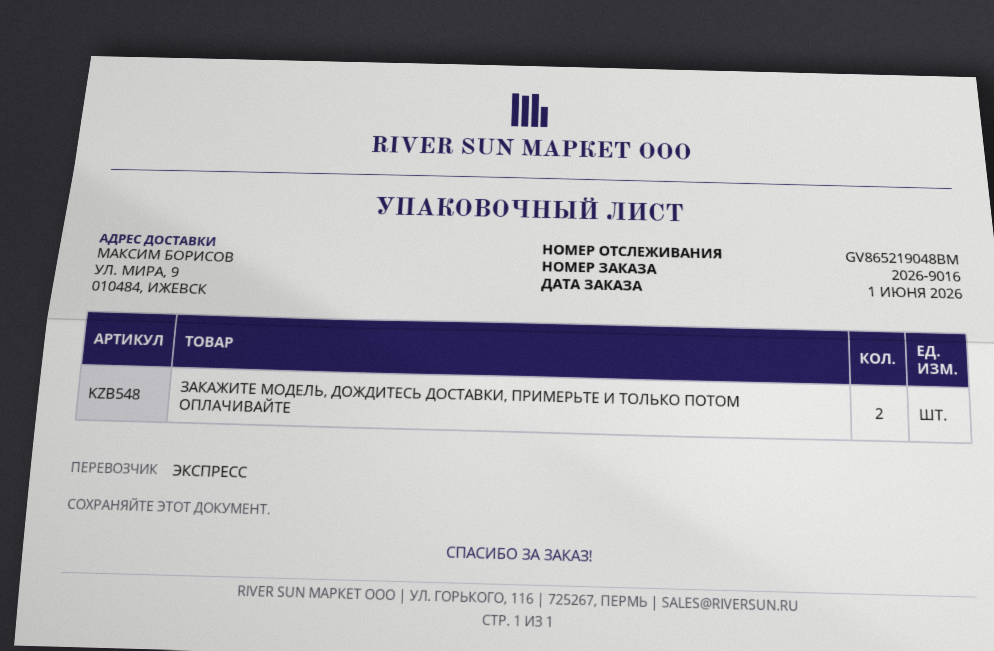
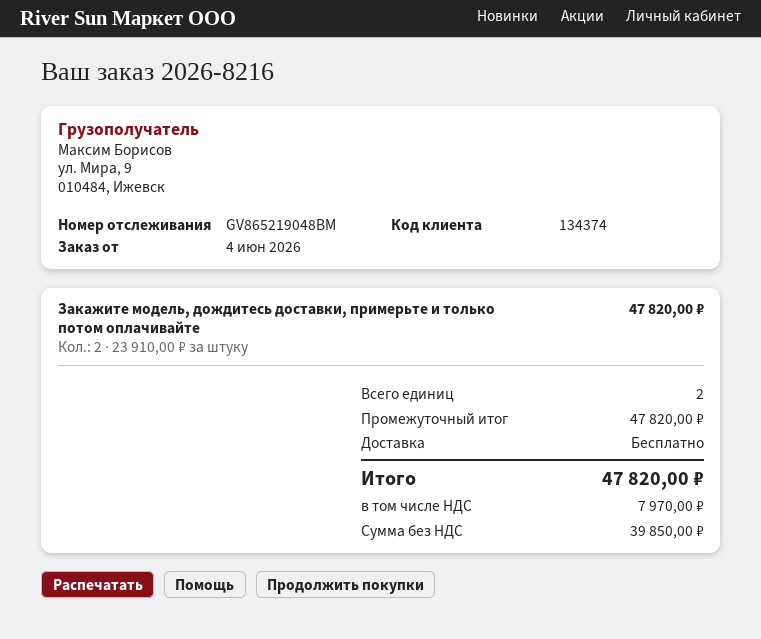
order number: 2026-9016 -> 2026-8216
order date: 2026-06-01 -> 2026-06-04

